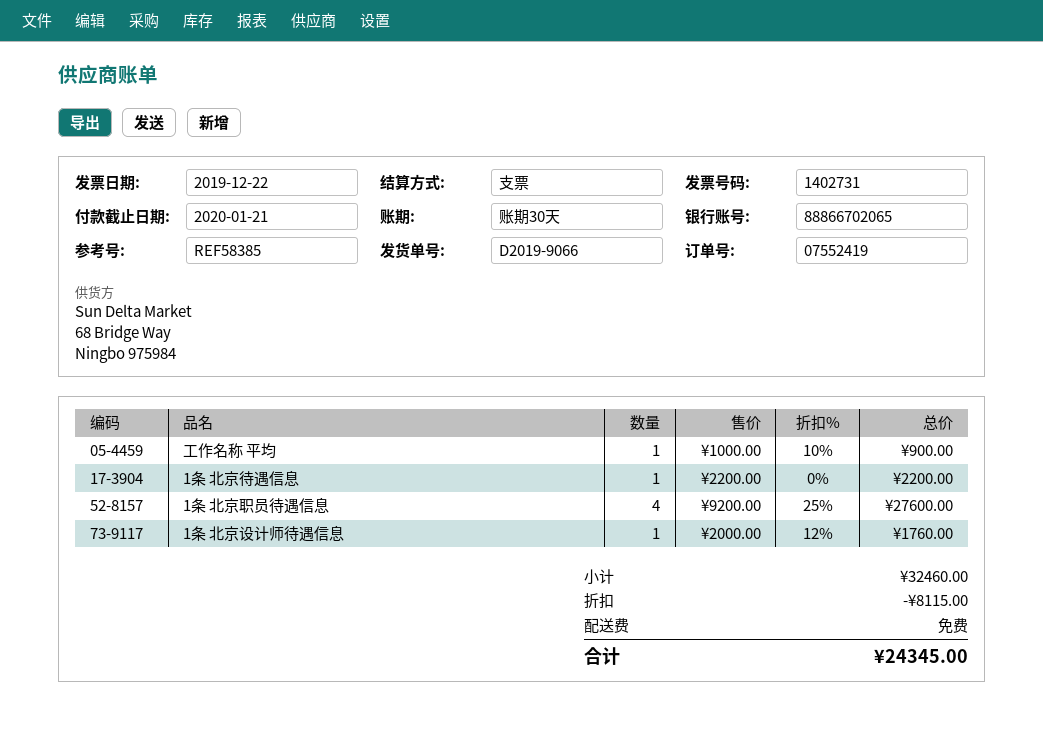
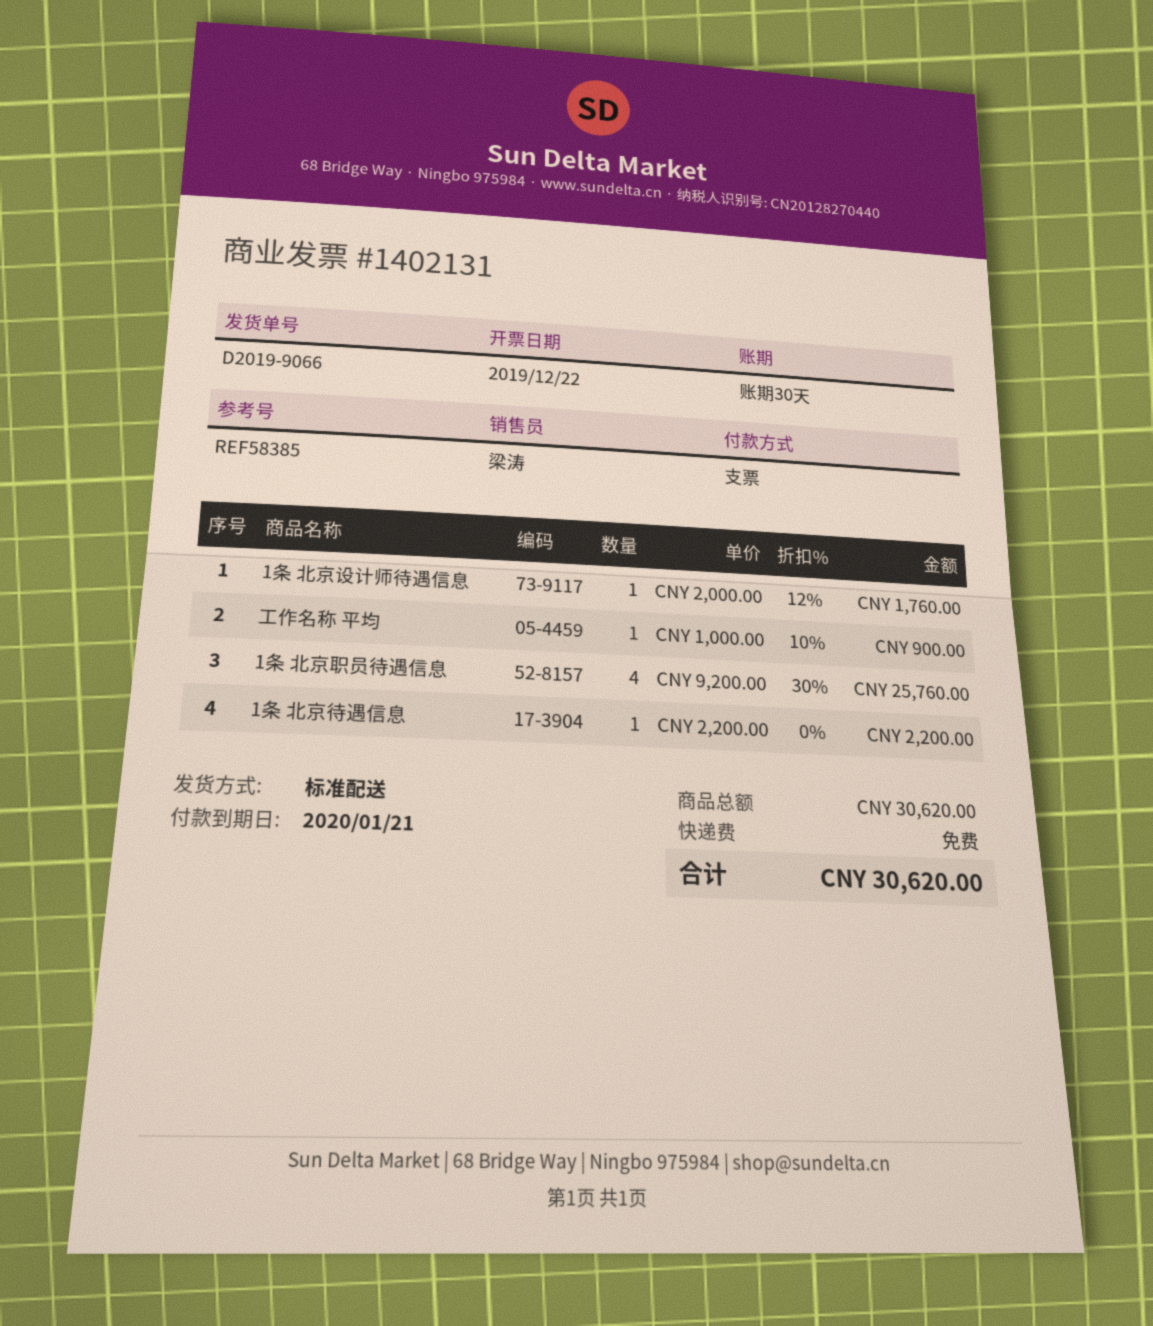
invoice number: 1402731 -> 1402131
1条 北京职员待遇信息: 4 x 9200.00 - 25% = 27600.00 -> 4 x 9200.00 - 30% = 25760.00
subtotal: 32460.00 -> 30620.00
discount: 8115.00 -> none
total: 24345.00 -> 30620.00

